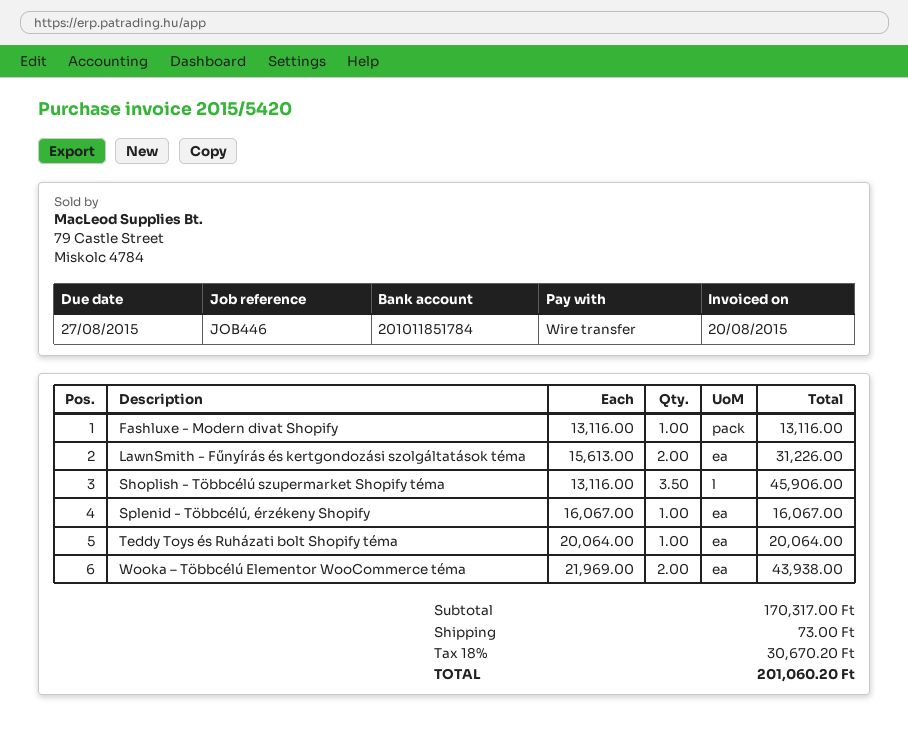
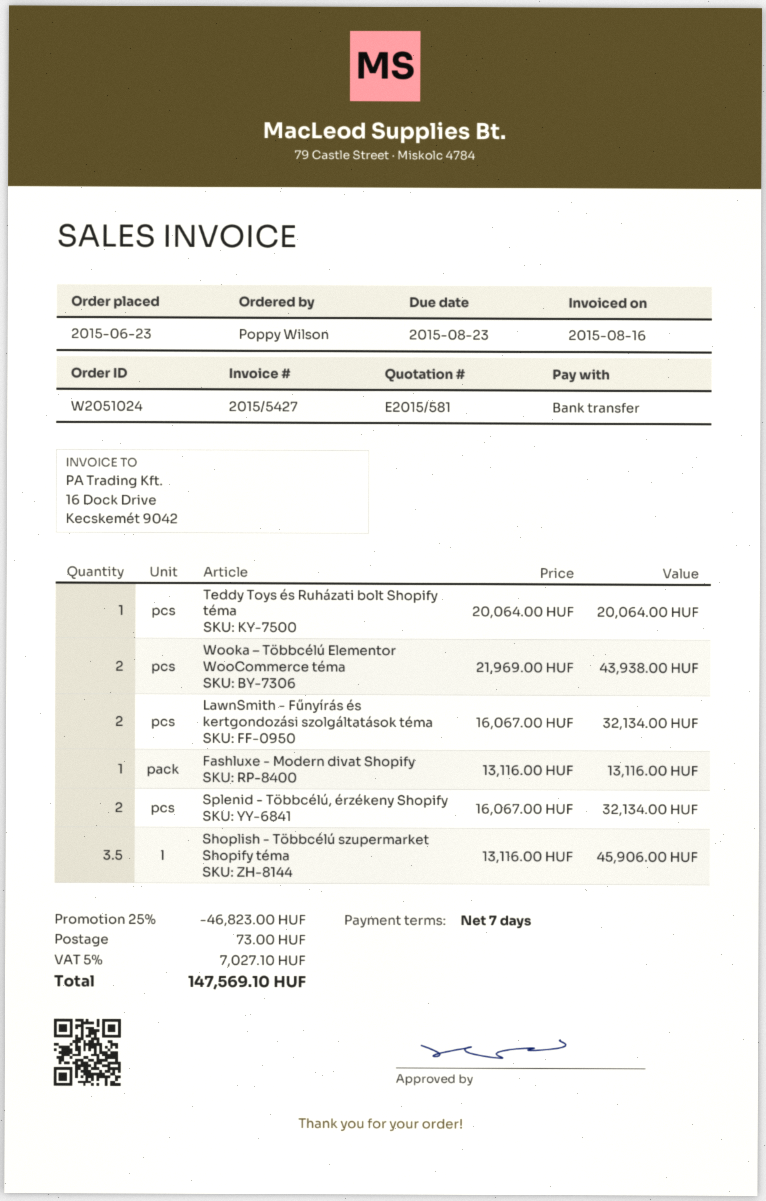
invoice number: 2015/5420 -> 2015/5427
invoice date: 2015-08-20 -> 2015-08-16
due date: 2015-08-27 -> 2015-08-23
LawnSmith - Fűnyírás és kertgondozási szolgáltatások téma: 2 x 15613.00 = 31226.00 -> 2 x 16067.00 = 32134.00
Splenid - Többcélú, érzékeny Shopify: 1 x 16067.00 = 16067.00 -> 2 x 16067.00 = 32134.00
discount: none -> 25% = 46823.00
tax: 18% = 30670.20 -> 5% = 7027.10
total: 201060.20 -> 147569.10

